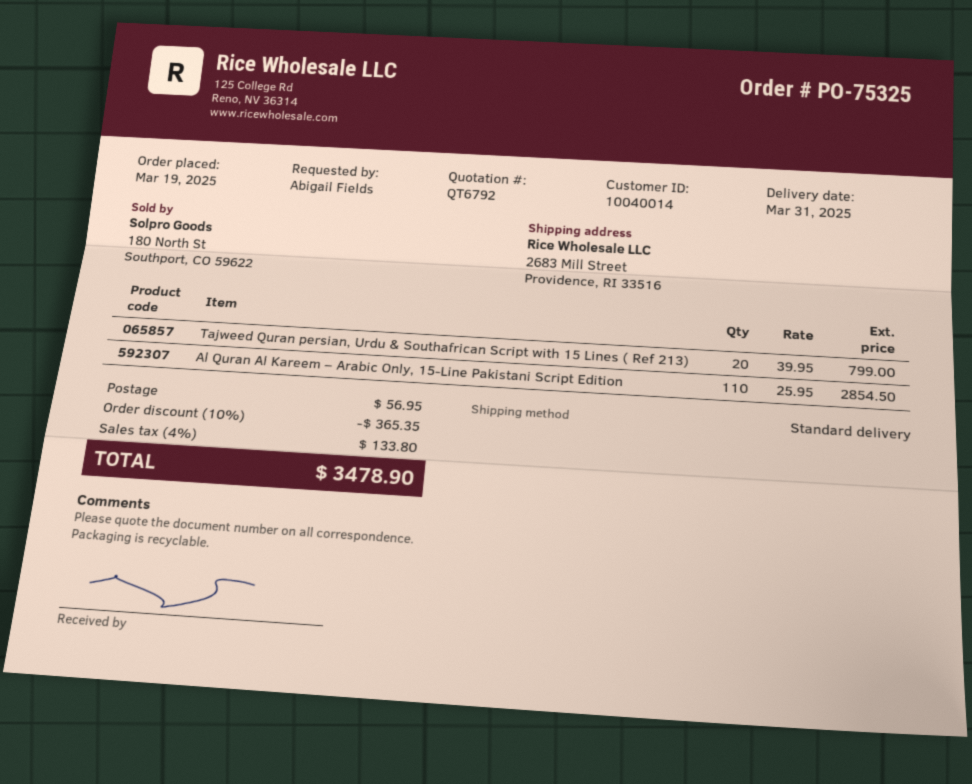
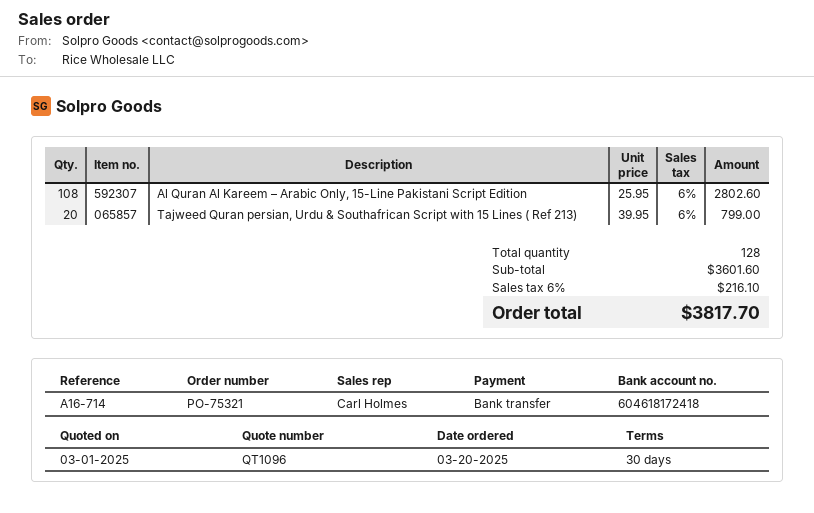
quote number: QT6792 -> QT1096
order number: PO-75325 -> PO-75321
order date: 2025-03-19 -> 2025-03-20
Al Quran Al Kareem – Arabic Only, 15-Line Pakistani Script Edition: 110 x 25.95 = 2854.50 -> 108 x 25.95 = 2802.60
discount: 10% = 365.35 -> none
shipping: 56.95 -> none
tax: 4% = 133.80 -> 6% = 216.10
total: 3478.90 -> 3817.70

